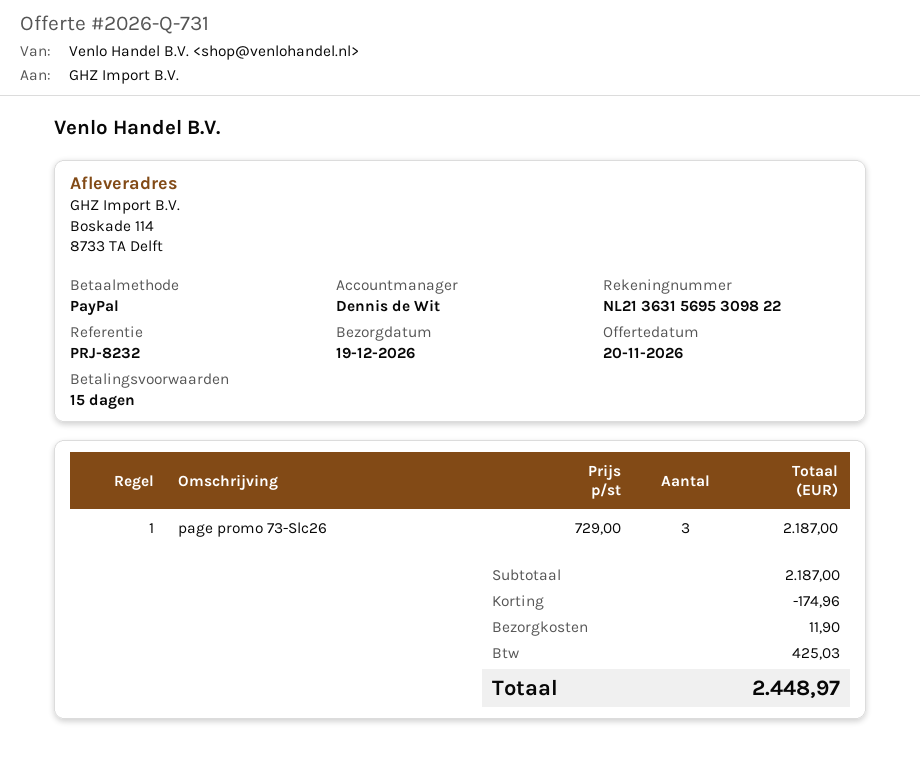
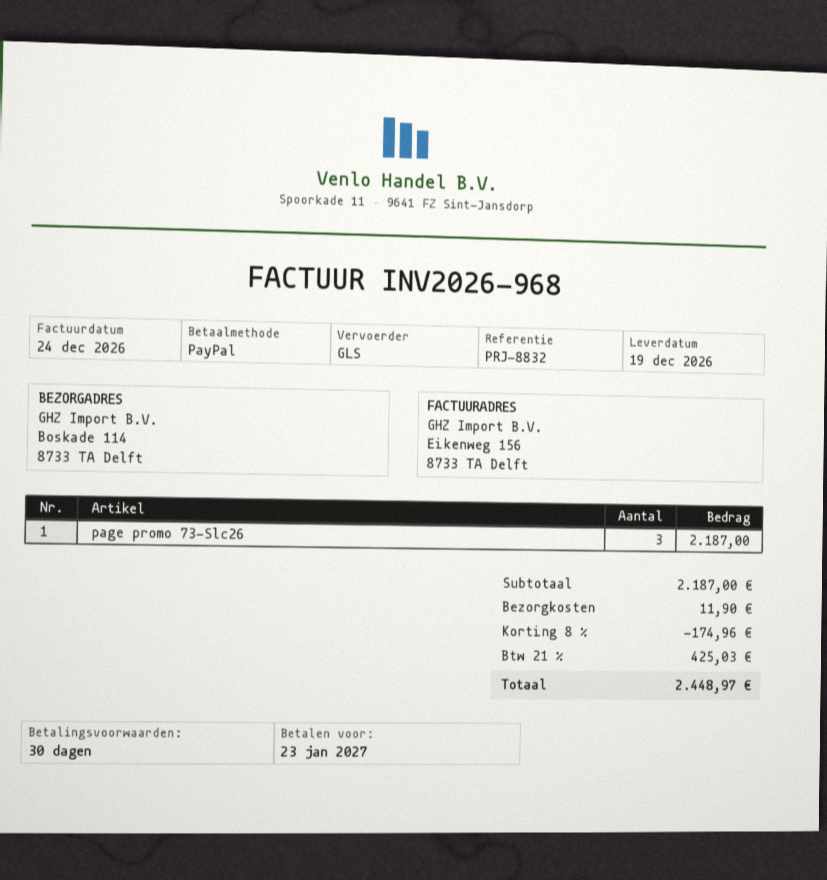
payment terms: 15 days -> 30 days
reference: PRJ-8232 -> PRJ-8832

